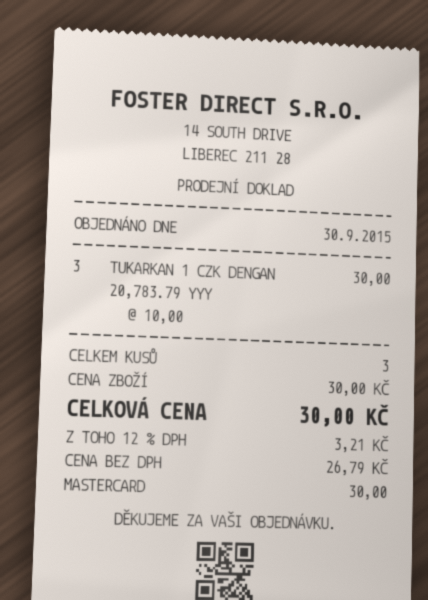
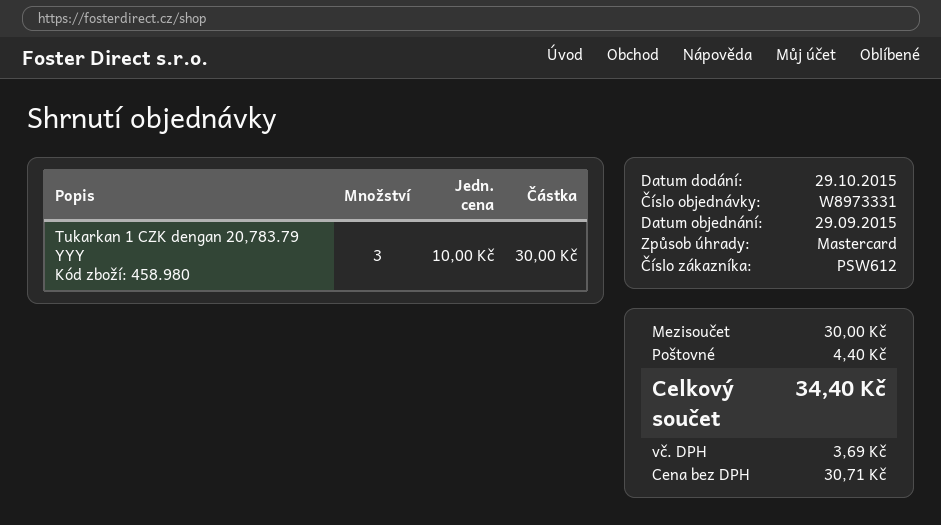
order date: 2015-09-30 -> 2015-09-29
shipping: none -> 4.40
net: 26.79 -> 30.71
tax: 3.21 -> 3.69
total: 30.00 -> 34.40

